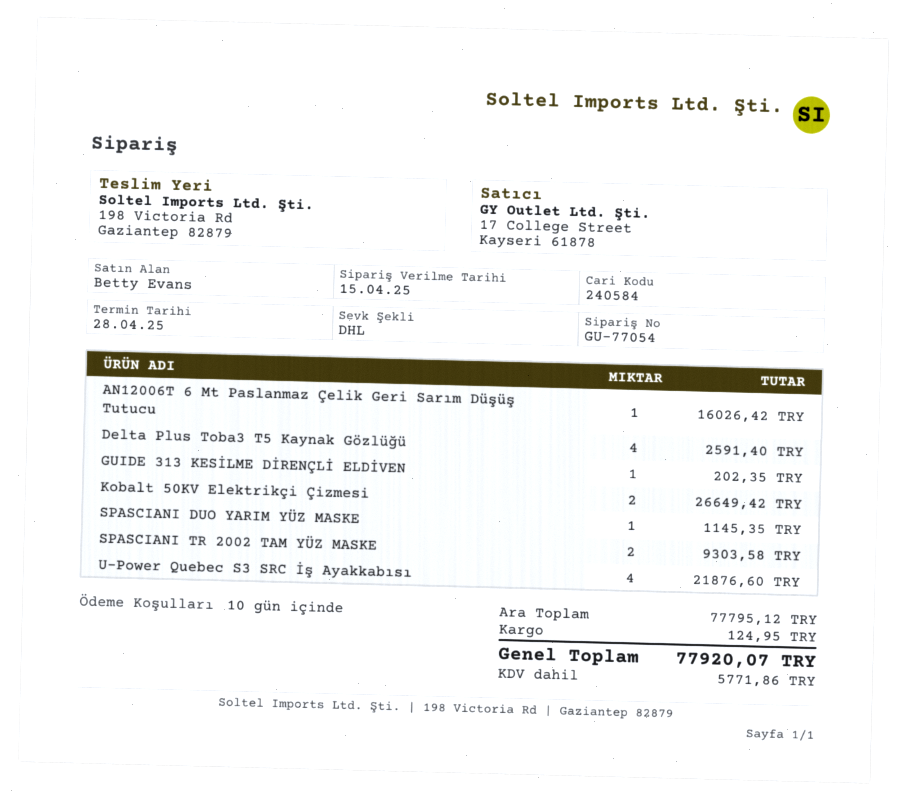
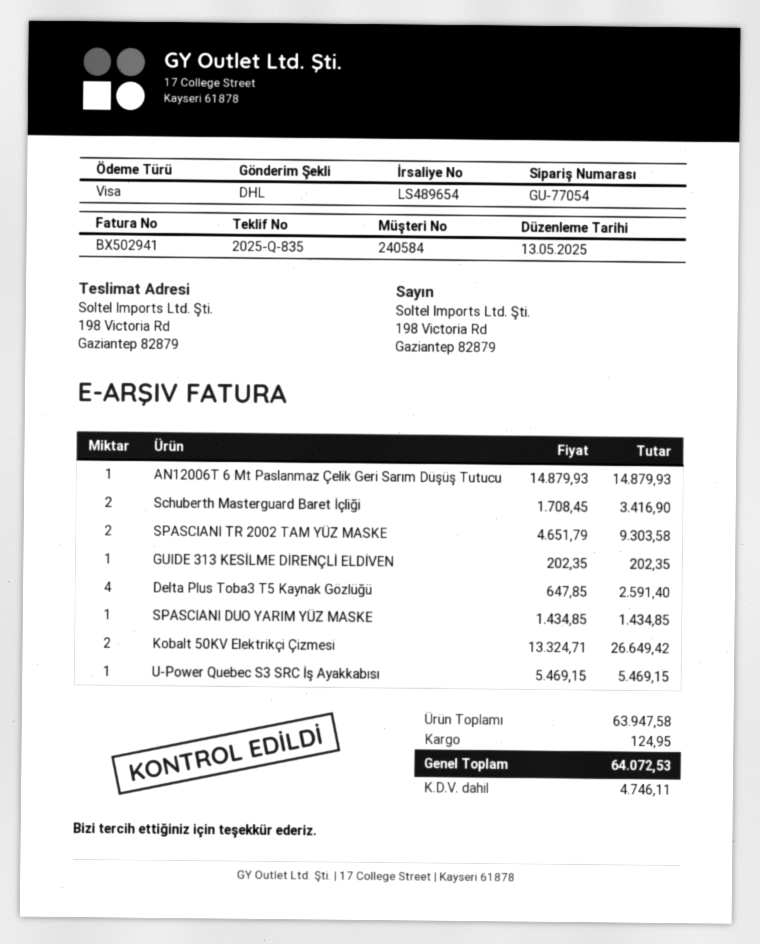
AN12006T 6 Mt Paslanmaz Çelik Geri Sarım Düşüş Tutucu: 1 for 16026.42 -> 1 for 14879.93
SPASCIANI DUO YARIM YÜZ MASKE: 1 for 1145.35 -> 1 for 1434.85
U-Power Quebec S3 SRC İş Ayakkabısı: 4 for 21876.60 -> 1 for 5469.15
Schuberth Masterguard Baret İçliği: none -> 2 for 3416.90
subtotal: 77795.12 -> 63947.58
tax: 5771.86 -> 4746.11
total: 77920.07 -> 64072.53

